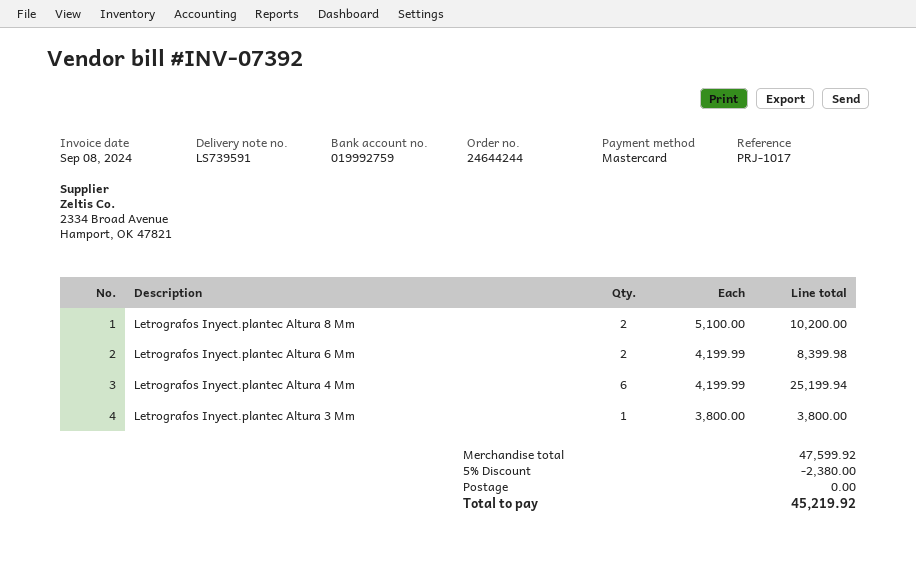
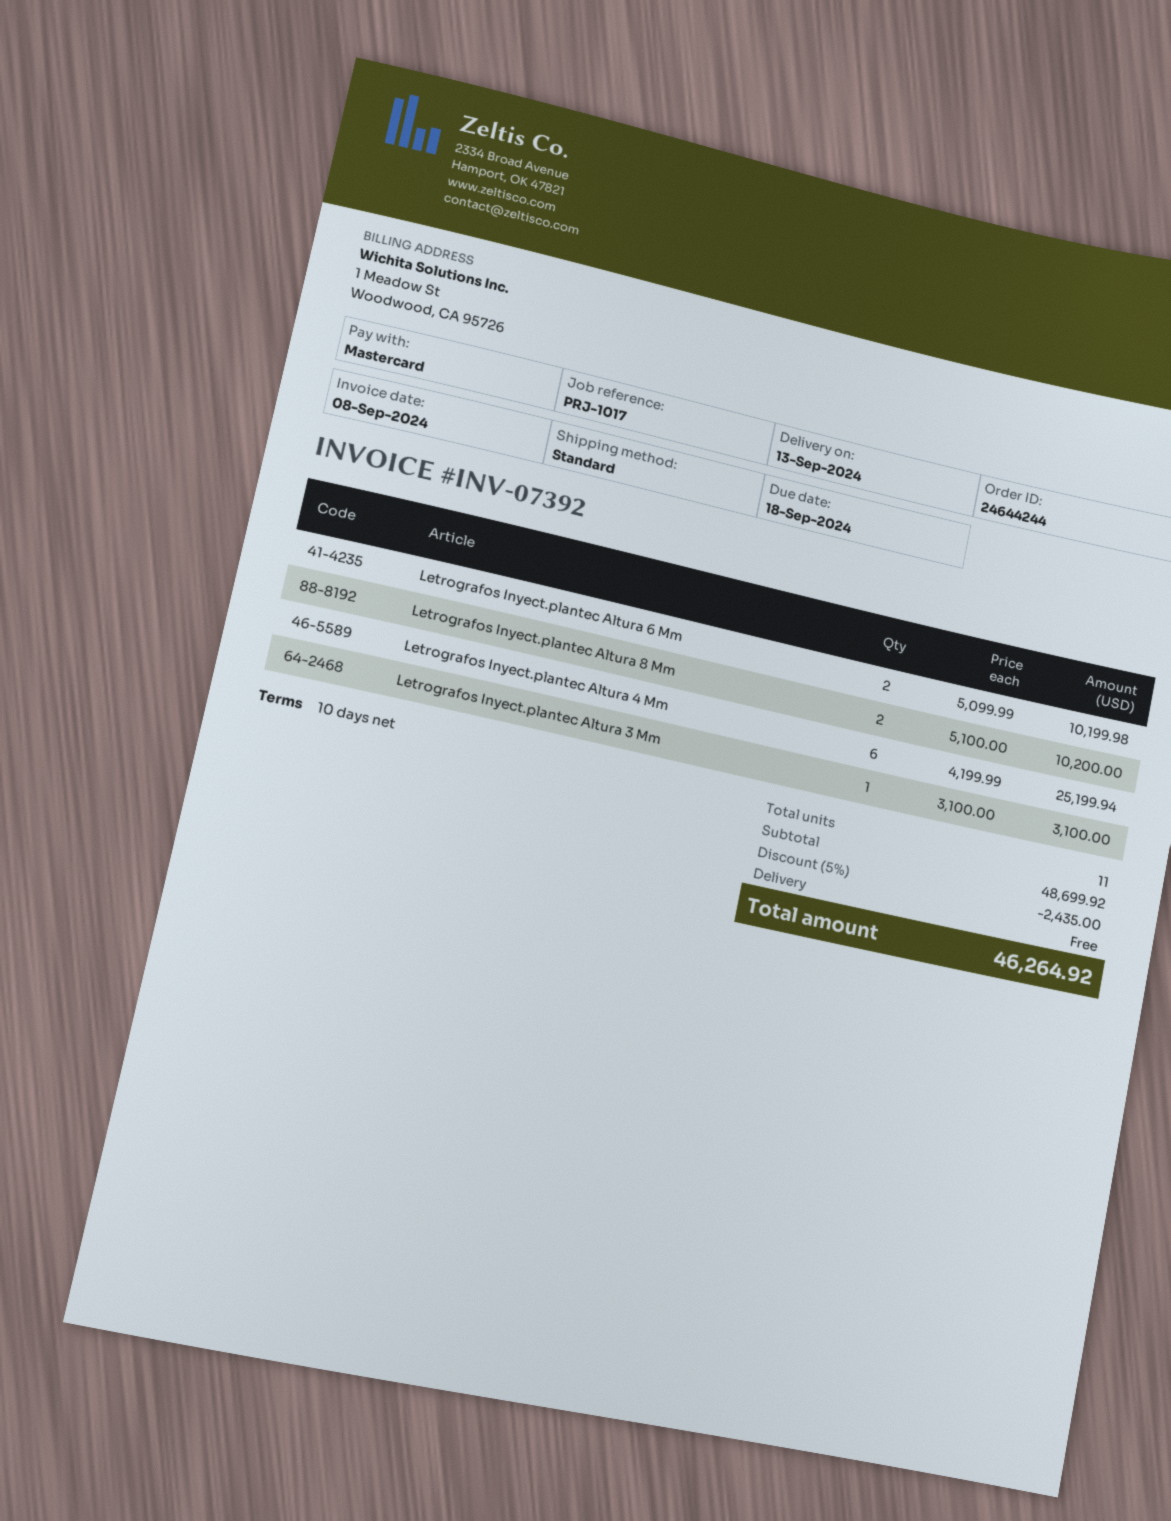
Letrografos Inyect.plantec Altura 6 Mm: 2 x 4199.99 = 8399.98 -> 2 x 5099.99 = 10199.98
Letrografos Inyect.plantec Altura 3 Mm: 1 x 3800.00 = 3800.00 -> 1 x 3100.00 = 3100.00
subtotal: 47599.92 -> 48699.92
discount: 5% = 2380.00 -> 5% = 2435.00
total: 45219.92 -> 46264.92

